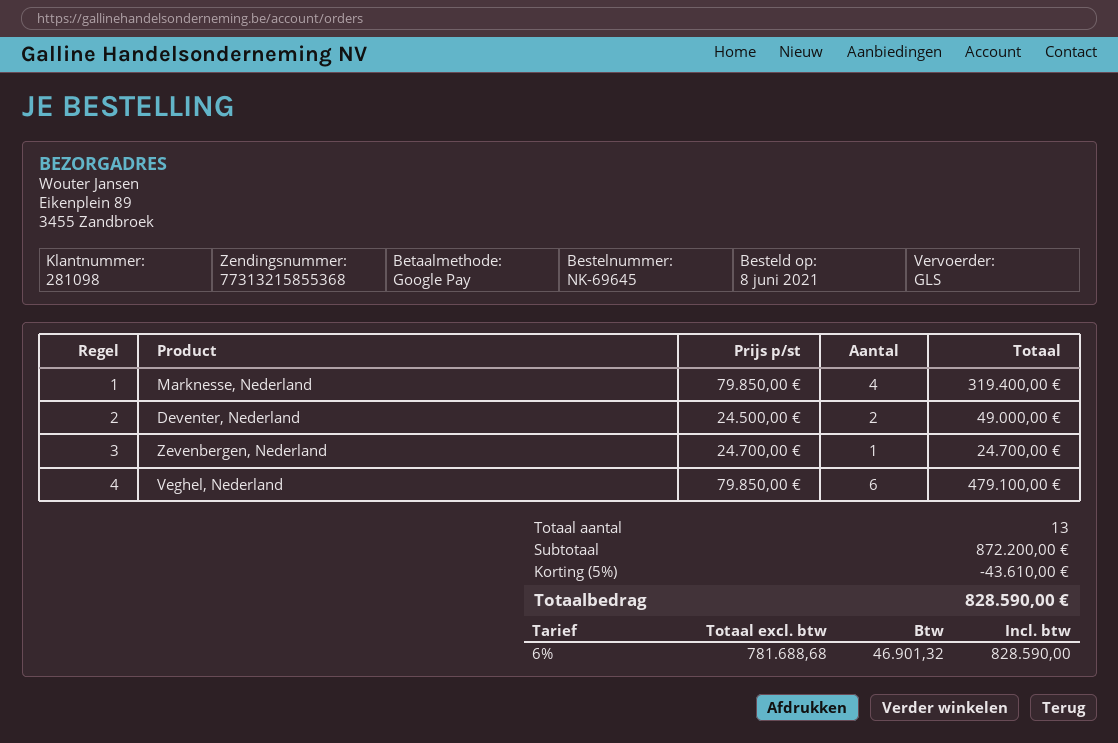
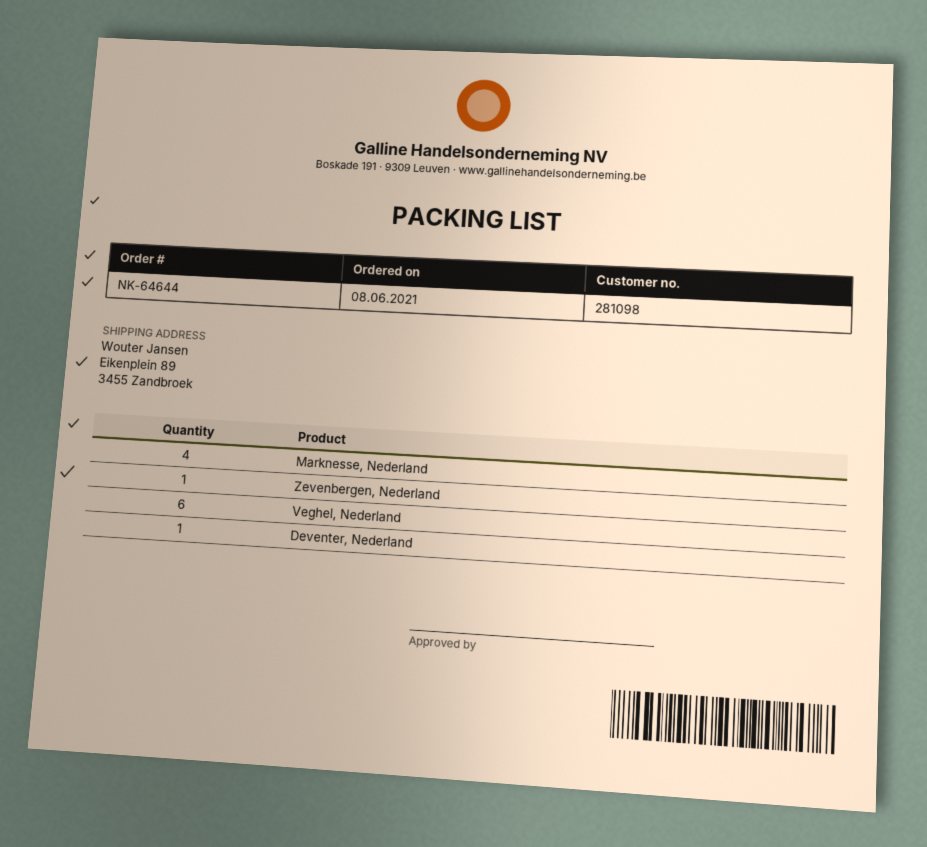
order number: NK-69645 -> NK-64644
Deventer, Nederland: 2 -> 1

